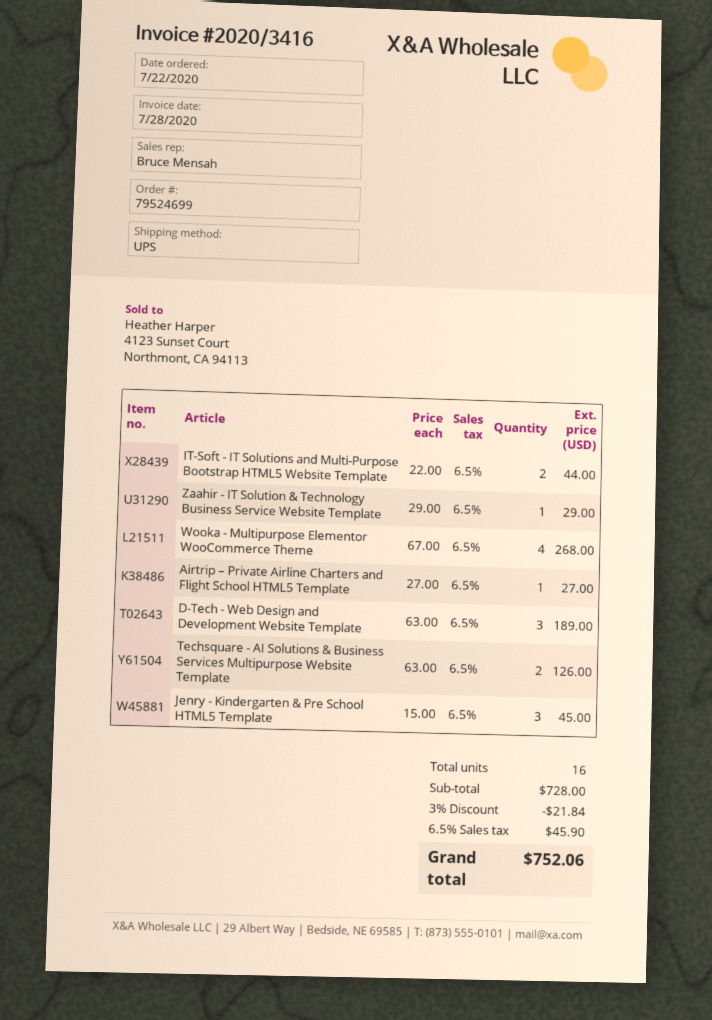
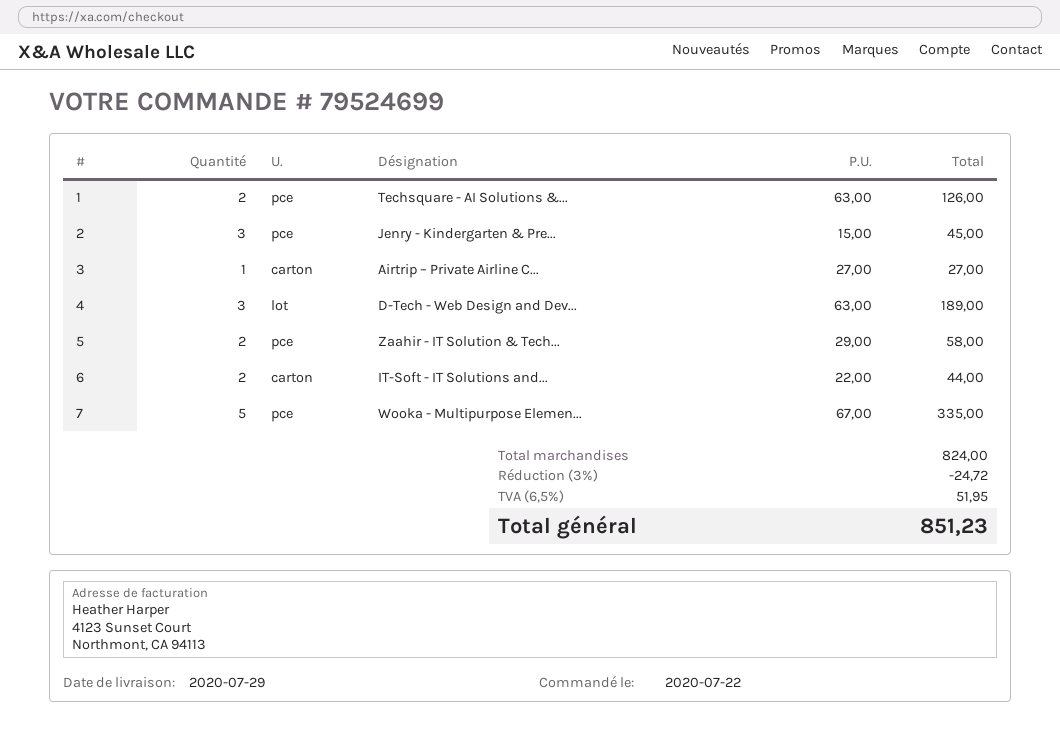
Zaahir - IT Solution & Technology Business Service Website Template: 1 x 29.00 = 29.00 -> 2 x 29.00 = 58.00
Wooka - Multipurpose Elementor WooCommerce Theme: 4 x 67.00 = 268.00 -> 5 x 67.00 = 335.00
subtotal: 728.00 -> 824.00
discount: 3% = 21.84 -> 3% = 24.72
tax: 6.5% = 45.90 -> 6.5% = 51.95
total: 752.06 -> 851.23

